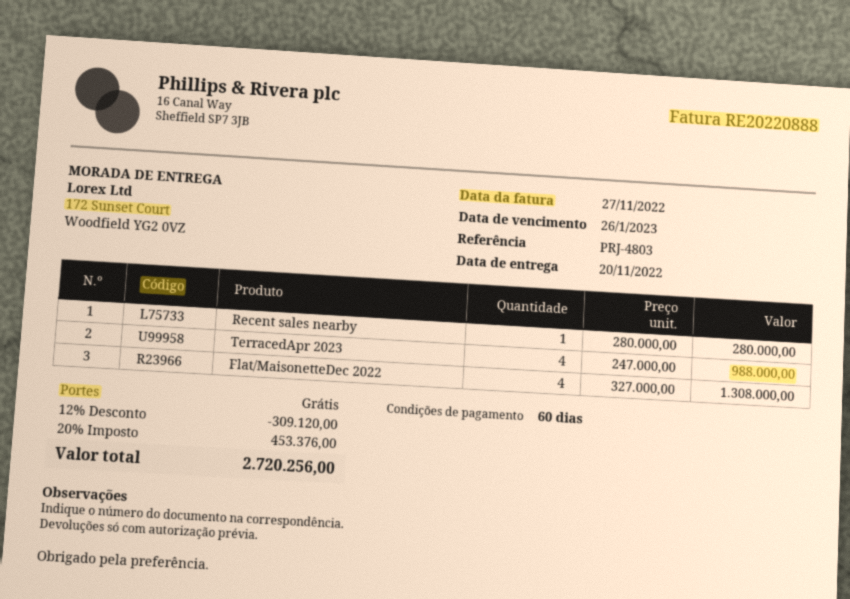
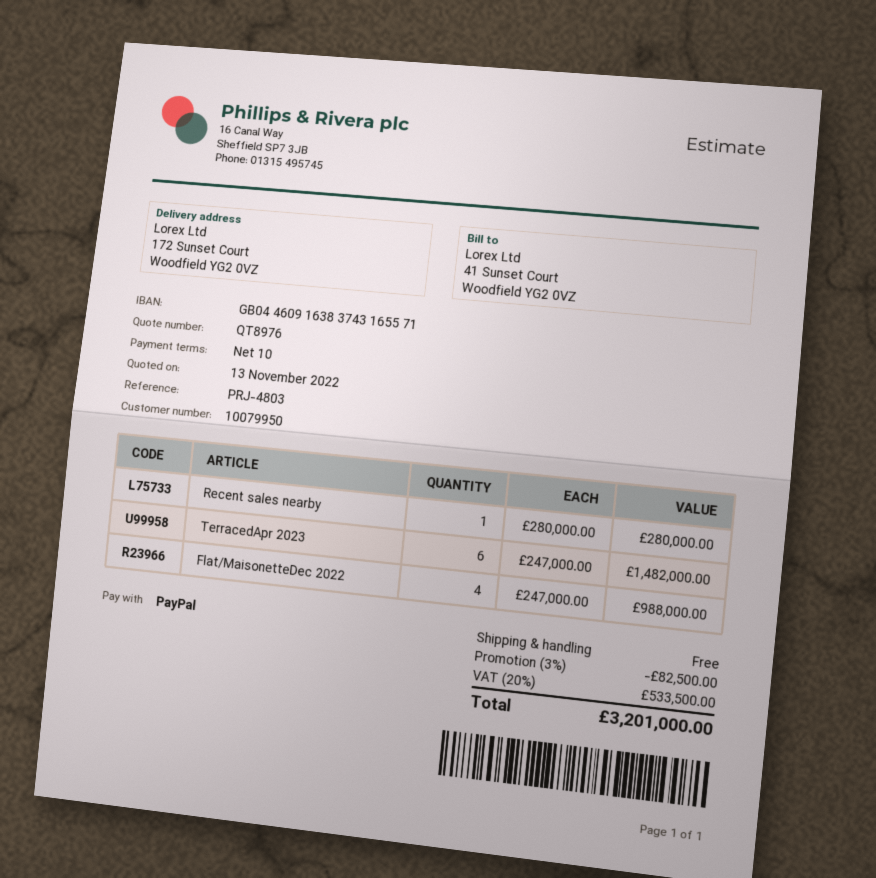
payment terms: 60 days -> 10 days
TerracedApr 2023: 4 x 247000.00 = 988000.00 -> 6 x 247000.00 = 1482000.00
Flat/MaisonetteDec 2022: 4 x 327000.00 = 1308000.00 -> 4 x 247000.00 = 988000.00
discount: 12% = 309120.00 -> 3% = 82500.00
tax: 20% = 453376.00 -> 20% = 533500.00
total: 2720256.00 -> 3201000.00

